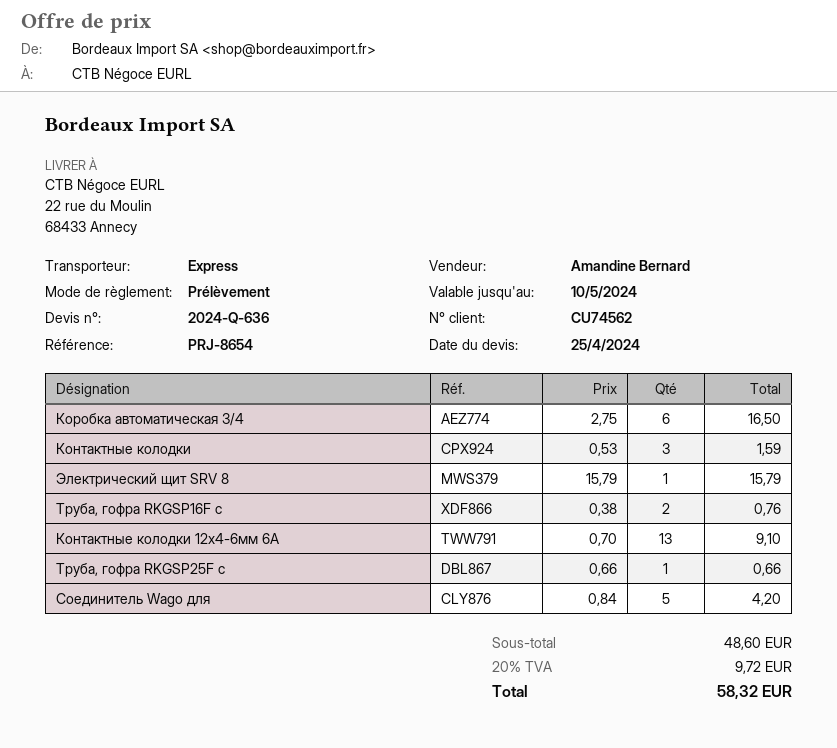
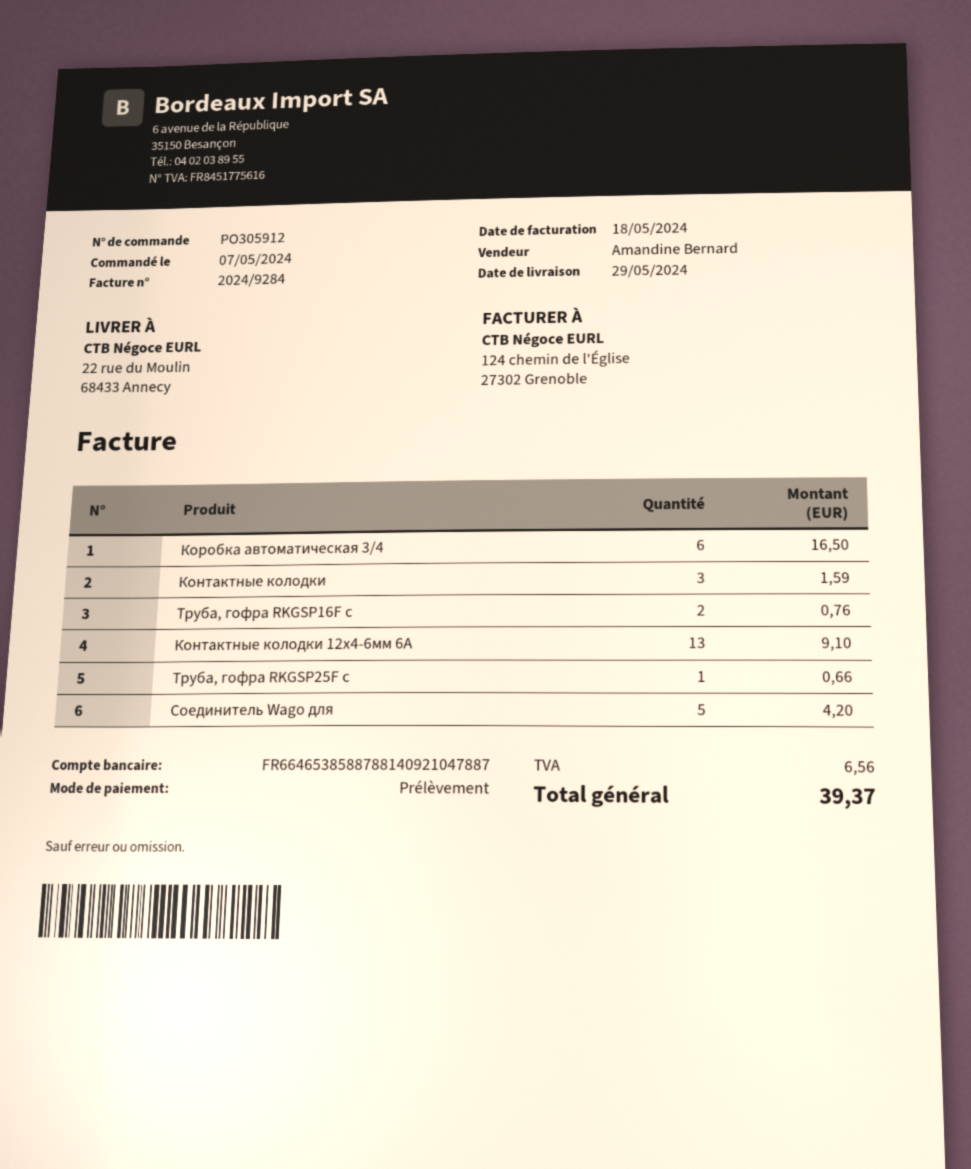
Электрический щит SRV 8: 1 for 15.79 -> none
tax: 9.72 -> 6.56
total: 58.32 -> 39.37

